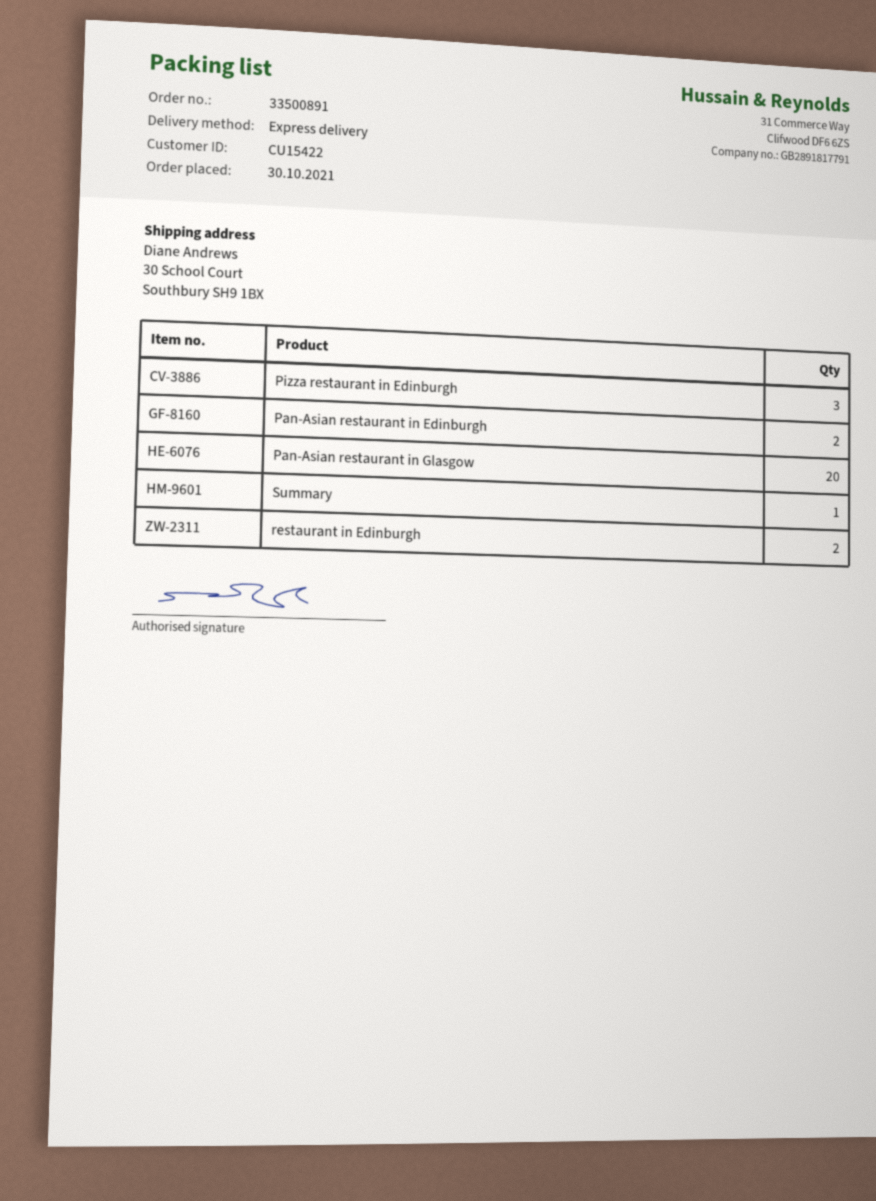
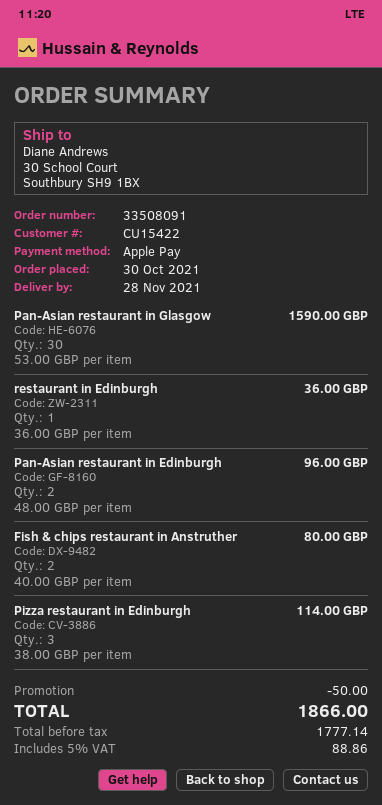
order number: 33500891 -> 33508091
Pan-Asian restaurant in Glasgow: 20 -> 30
Summary: 1 -> none
restaurant in Edinburgh: 2 -> 1
Fish & chips restaurant in Anstruther: none -> 2

